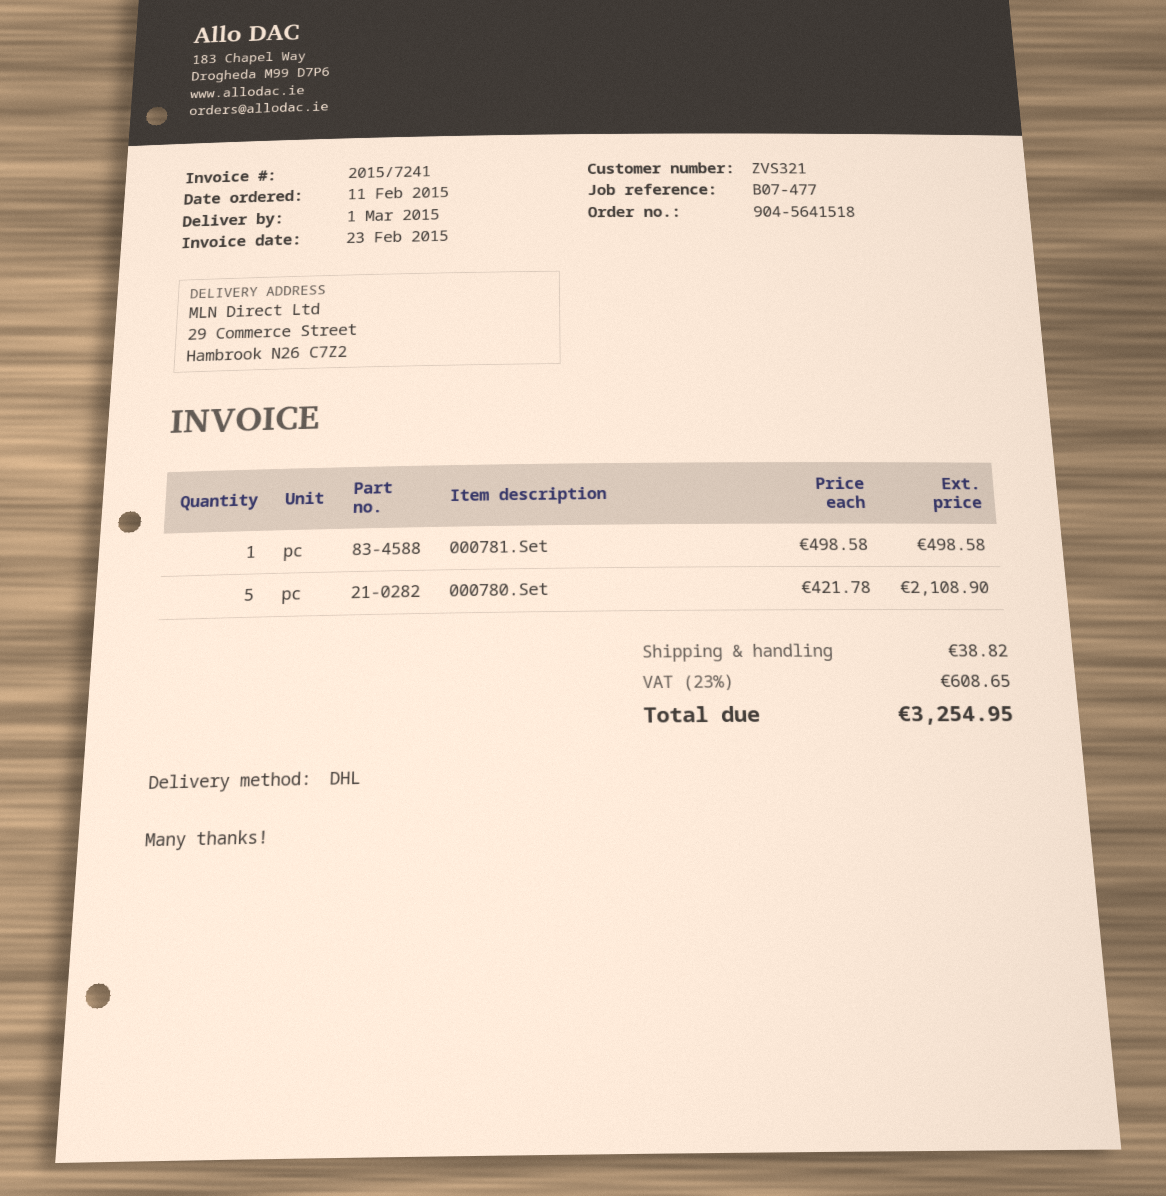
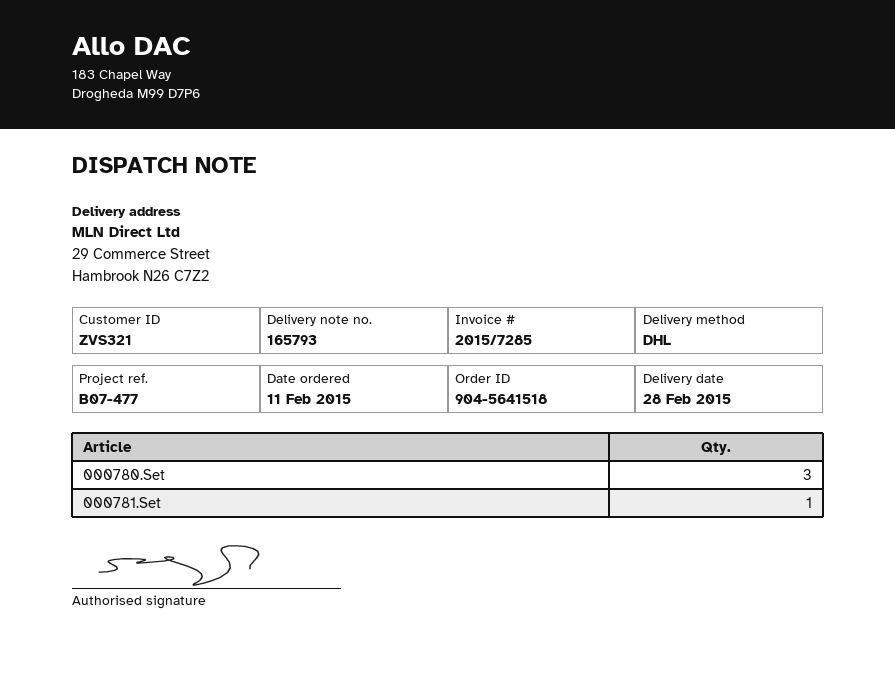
delivery date: 2015-03-01 -> 2015-02-28
invoice number: 2015/7241 -> 2015/7285
000780.Set: 5 -> 3

